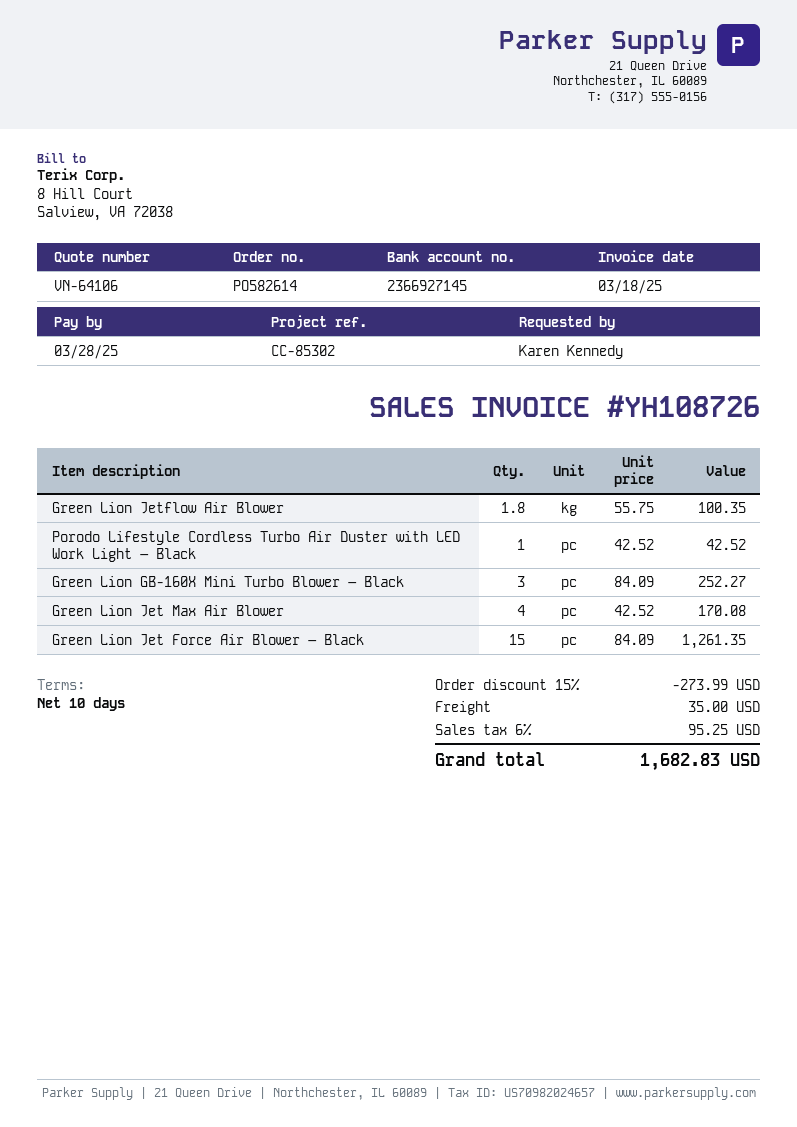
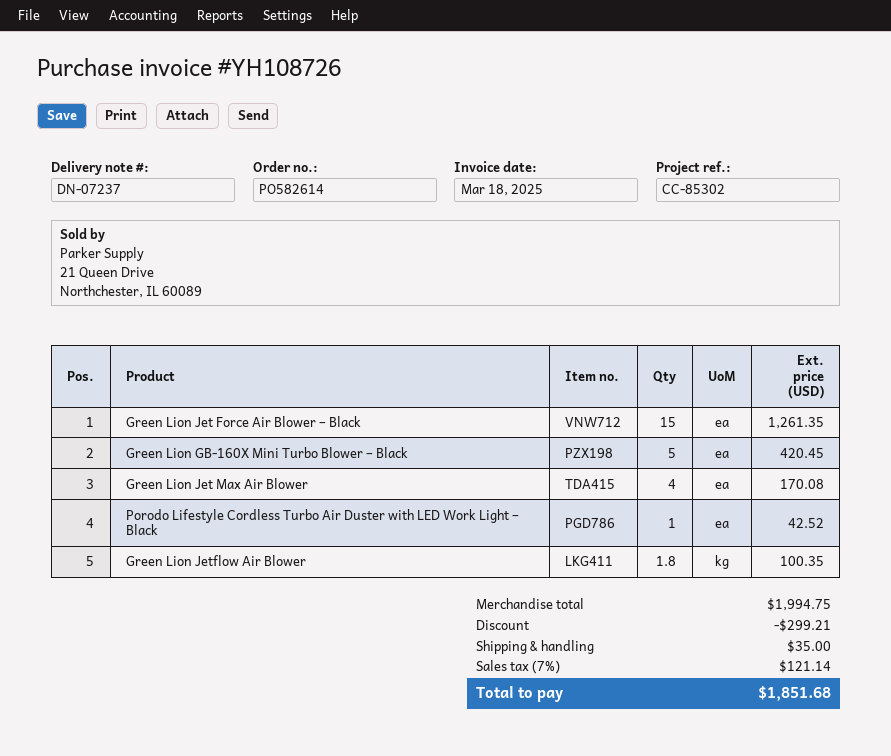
Green Lion GB-160X Mini Turbo Blower – Black: 3 for 252.27 -> 5 for 420.45
discount: 273.99 -> 299.21
tax: 6% = 95.25 -> 7% = 121.14
total: 1682.83 -> 1851.68

